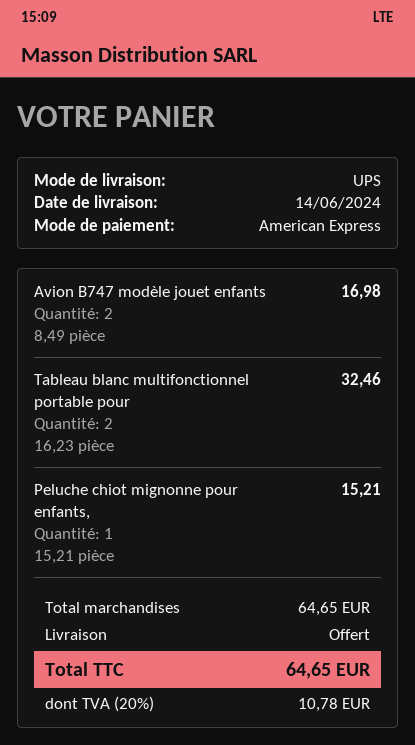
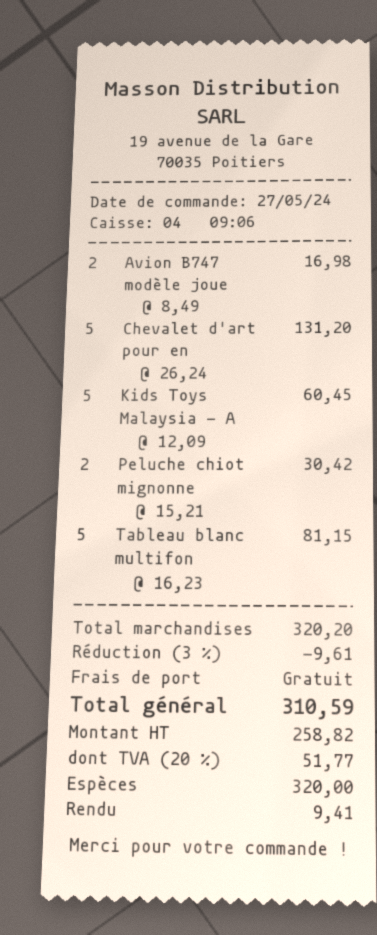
payment method: American Express -> cash
Tableau blanc multifonctionnel portable pour: 2 x 16.23 = 32.46 -> 5 x 16.23 = 81.15
Peluche chiot mignonne pour enfants,: 1 x 15.21 = 15.21 -> 2 x 15.21 = 30.42
Chevalet d'art pour en: none -> 5 x 26.24 = 131.20
Kids Toys Malaysia - A: none -> 5 x 12.09 = 60.45
subtotal: 64.65 -> 320.20
discount: none -> 3% = 9.61
tax: 20% = 10.78 -> 20% = 51.77
total: 64.65 -> 310.59

